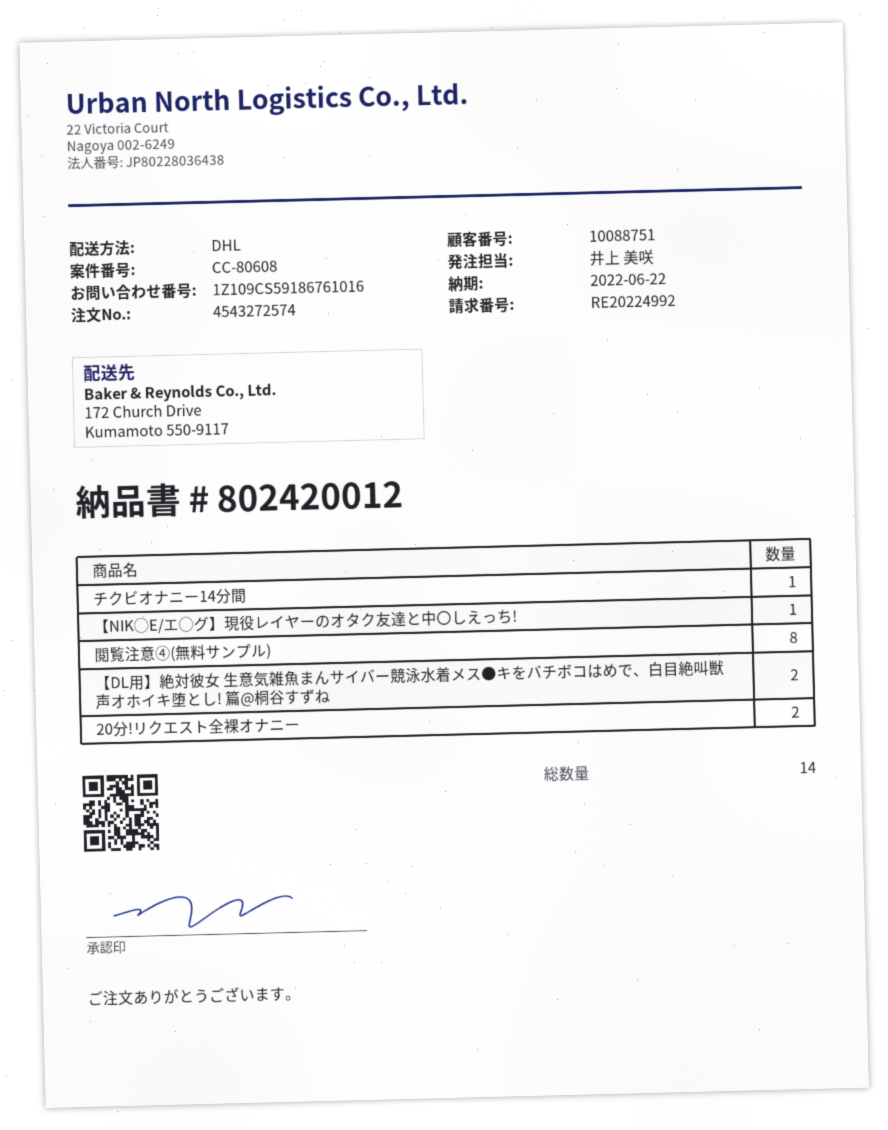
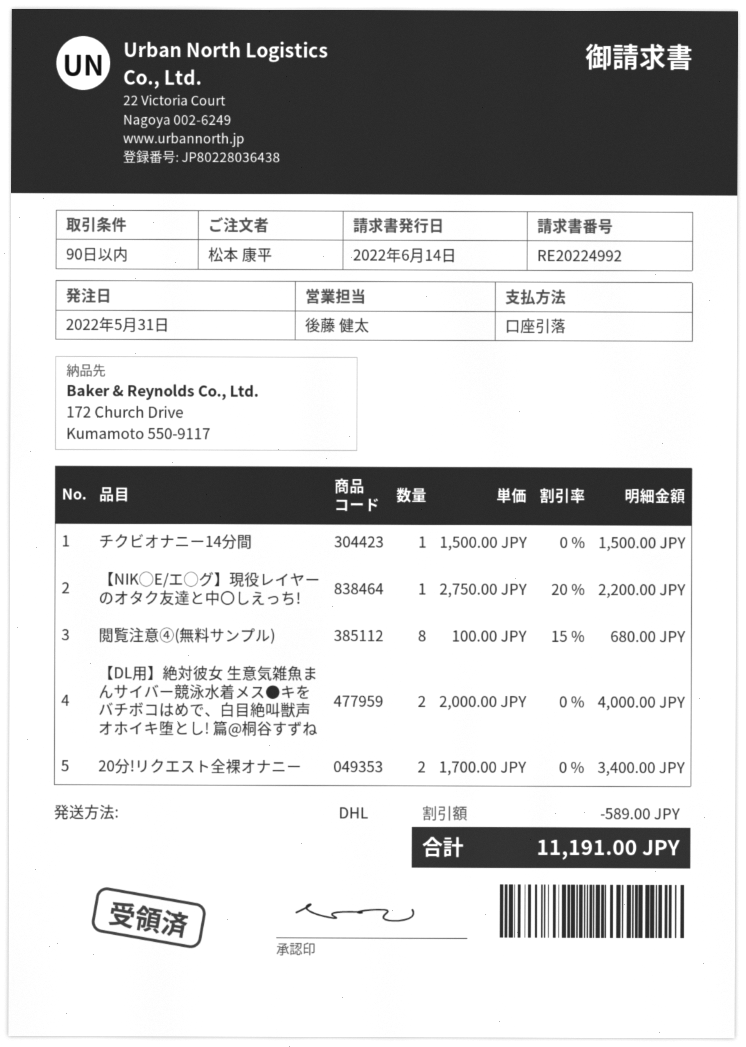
ordered by: 井上 美咲 -> 松本 康平

